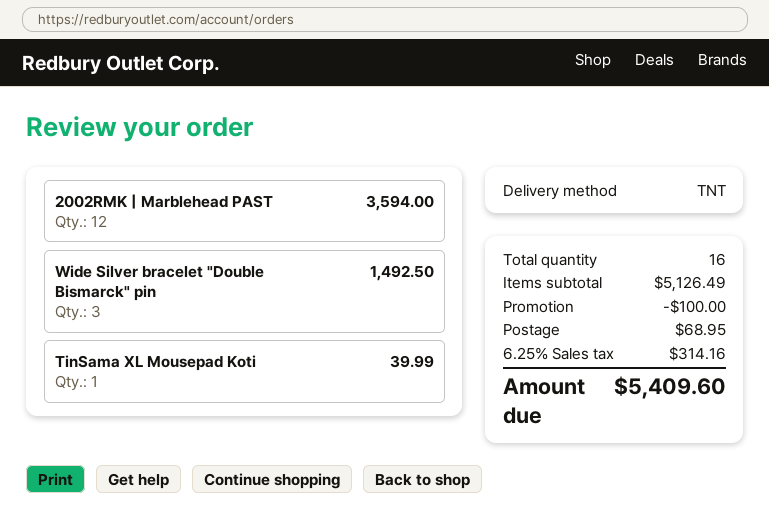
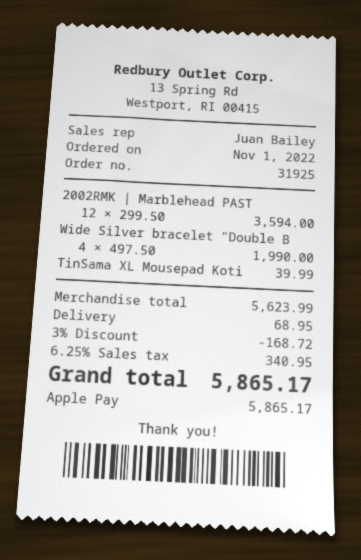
Wide Silver bracelet "Double Bismarck" pin: 3 for 1492.50 -> 4 for 1990.00
subtotal: 5126.49 -> 5623.99
discount: 100.00 -> 168.72
tax: 6.25% = 314.16 -> 6.25% = 340.95
total: 5409.60 -> 5865.17

